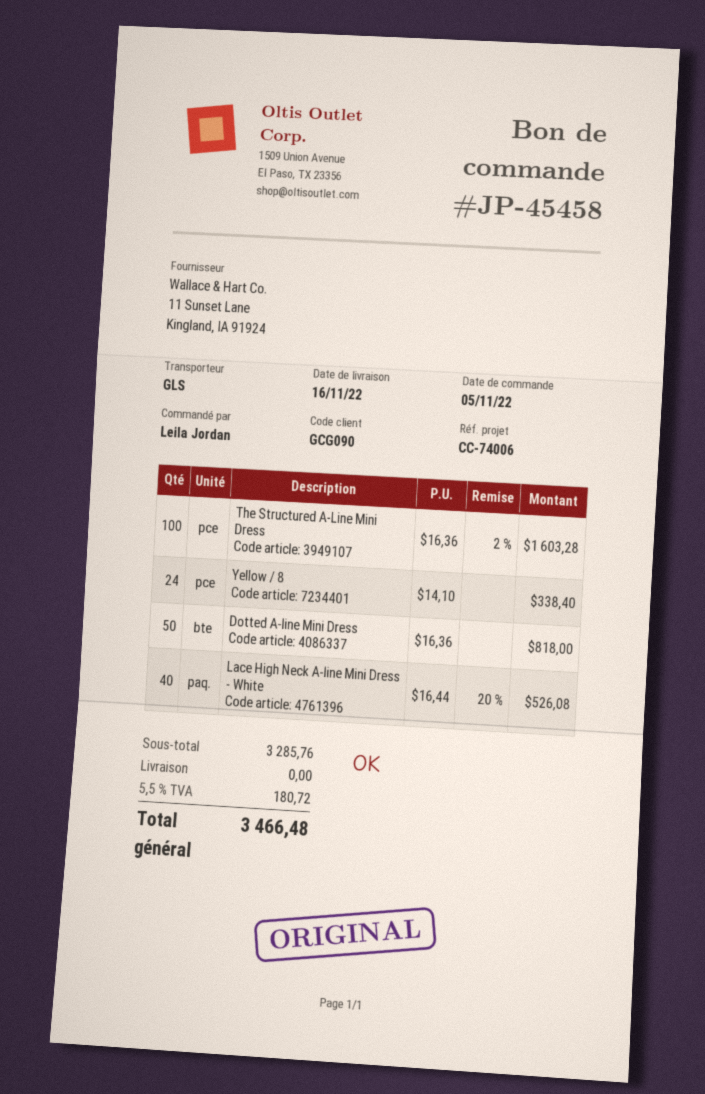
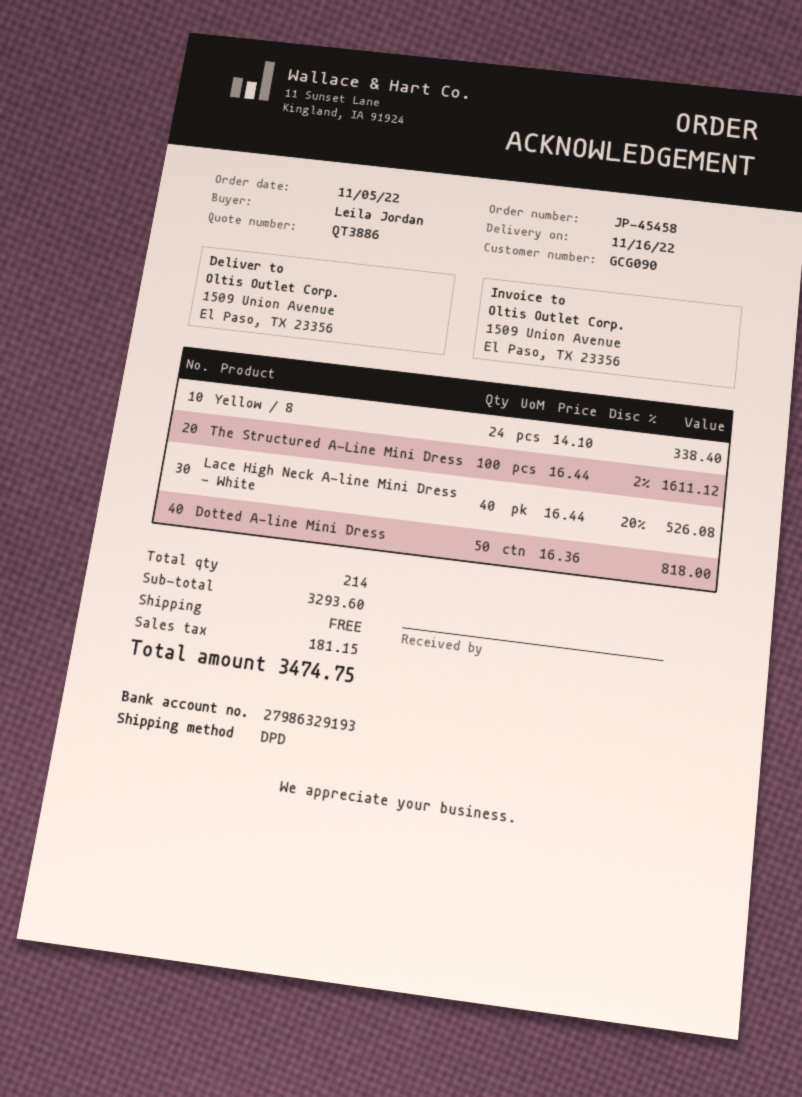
shipping method: GLS -> DPD
The Structured A-Line Mini Dress: 100 x 16.36 - 2% = 1603.28 -> 100 x 16.44 - 2% = 1611.12
subtotal: 3285.76 -> 3293.60
tax: 180.72 -> 181.15
total: 3466.48 -> 3474.75

